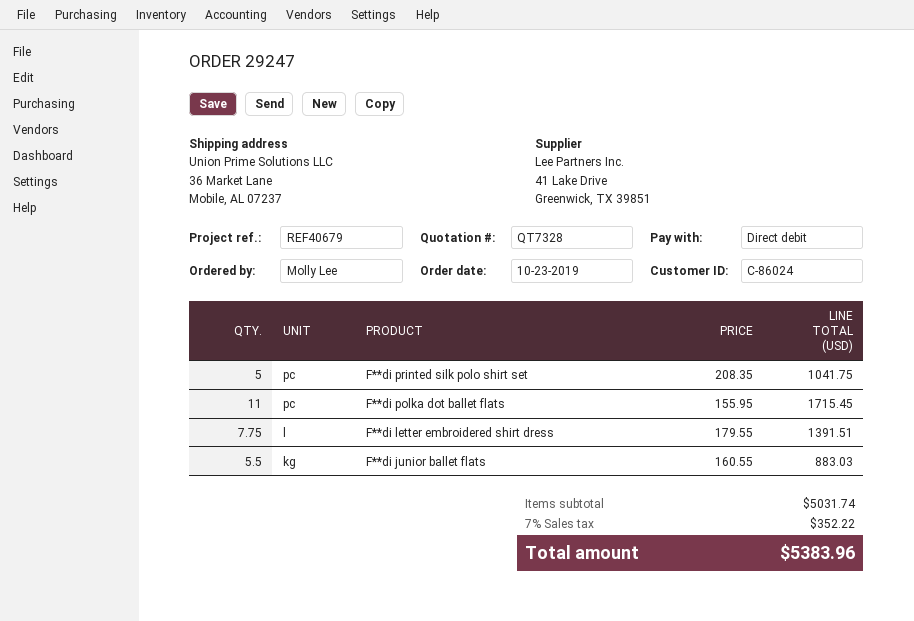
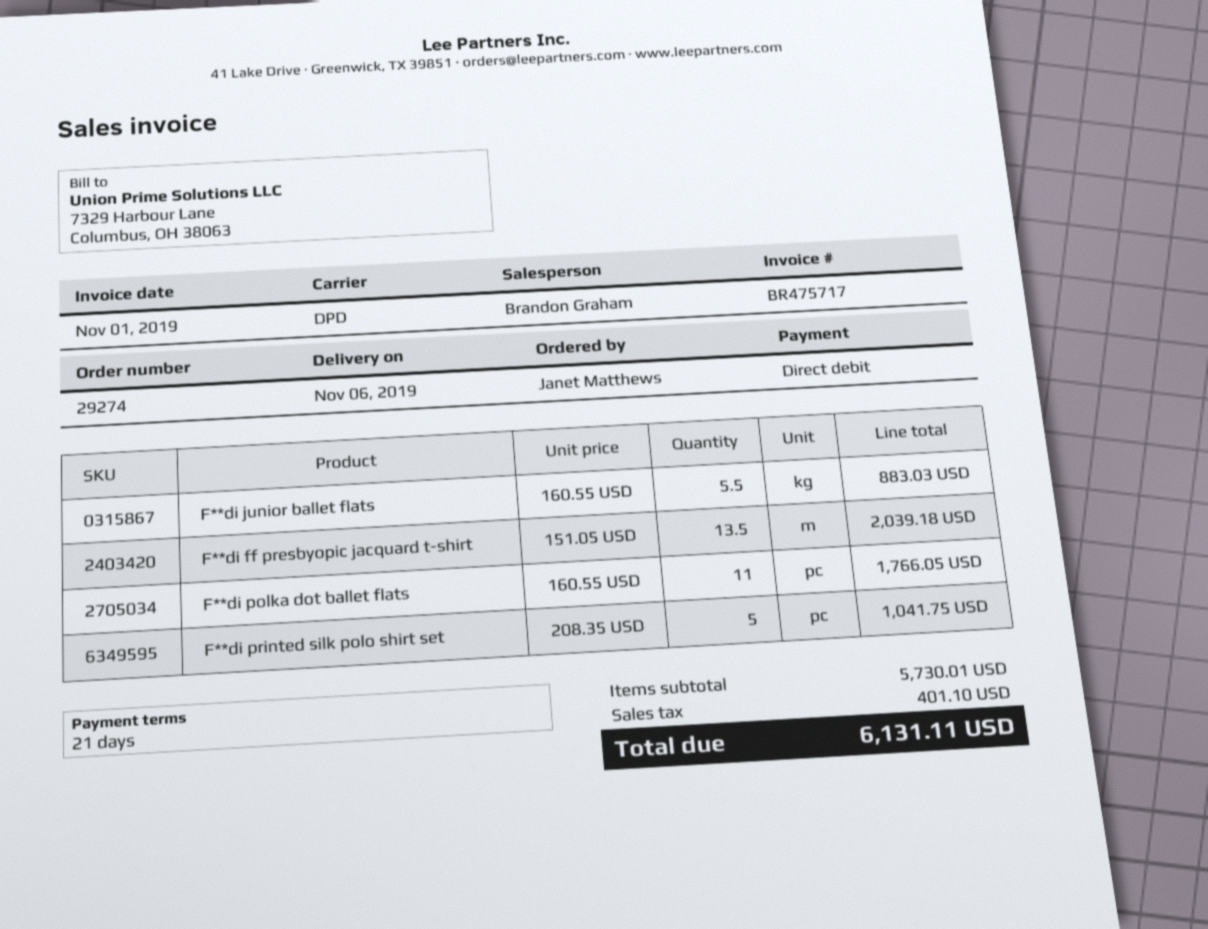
order number: 29247 -> 29274
ordered by: Molly Lee -> Janet Matthews
F**di polka dot ballet flats: 11 x 155.95 = 1715.45 -> 11 x 160.55 = 1766.05
F**di letter embroidered shirt dress: 7.75 x 179.55 = 1391.51 -> none
F**di ff presbyopic jacquard t-shirt: none -> 13.5 x 151.05 = 2039.18
subtotal: 5031.74 -> 5730.01
tax: 352.22 -> 401.10
total: 5383.96 -> 6131.11

